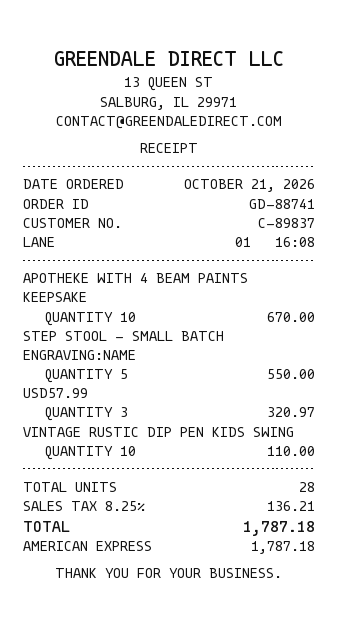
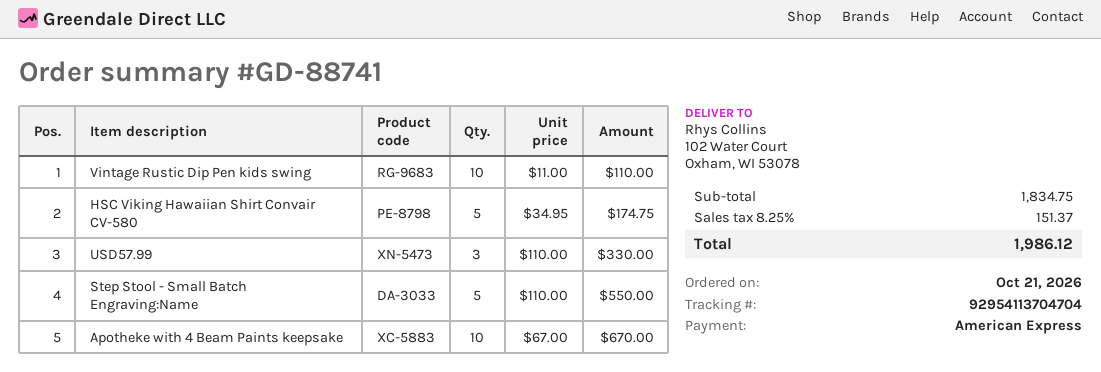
USD57.99: 3 for 320.97 -> 3 for 330.00
HSC Viking Hawaiian Shirt Convair CV-580: none -> 5 for 174.75
tax: 8.25% = 136.21 -> 8.25% = 151.37
total: 1787.18 -> 1986.12

